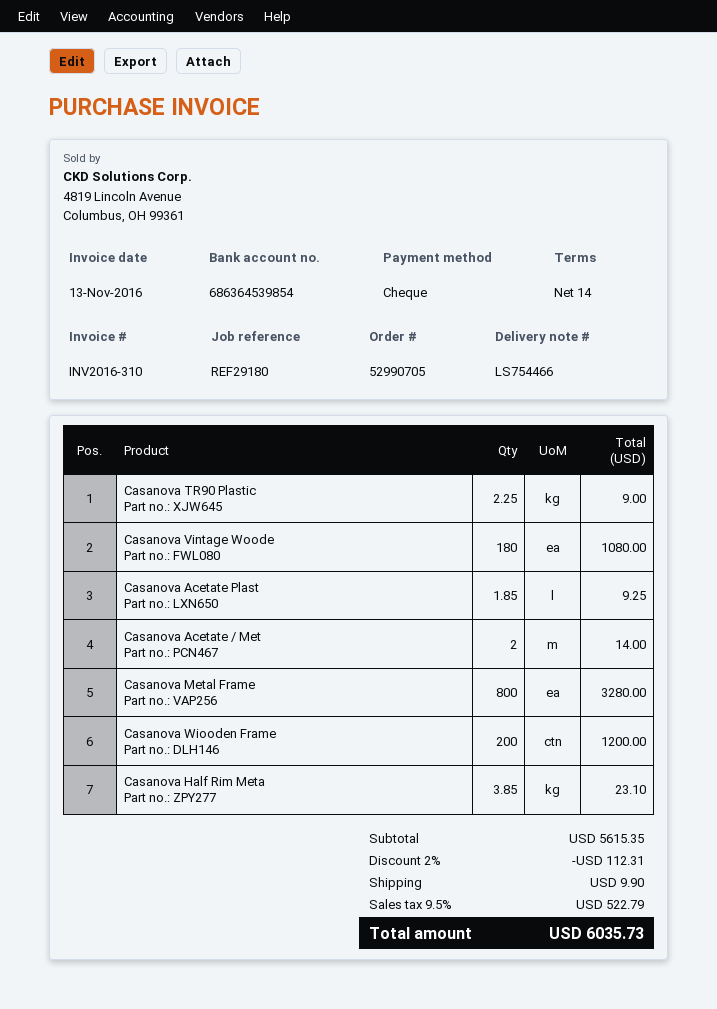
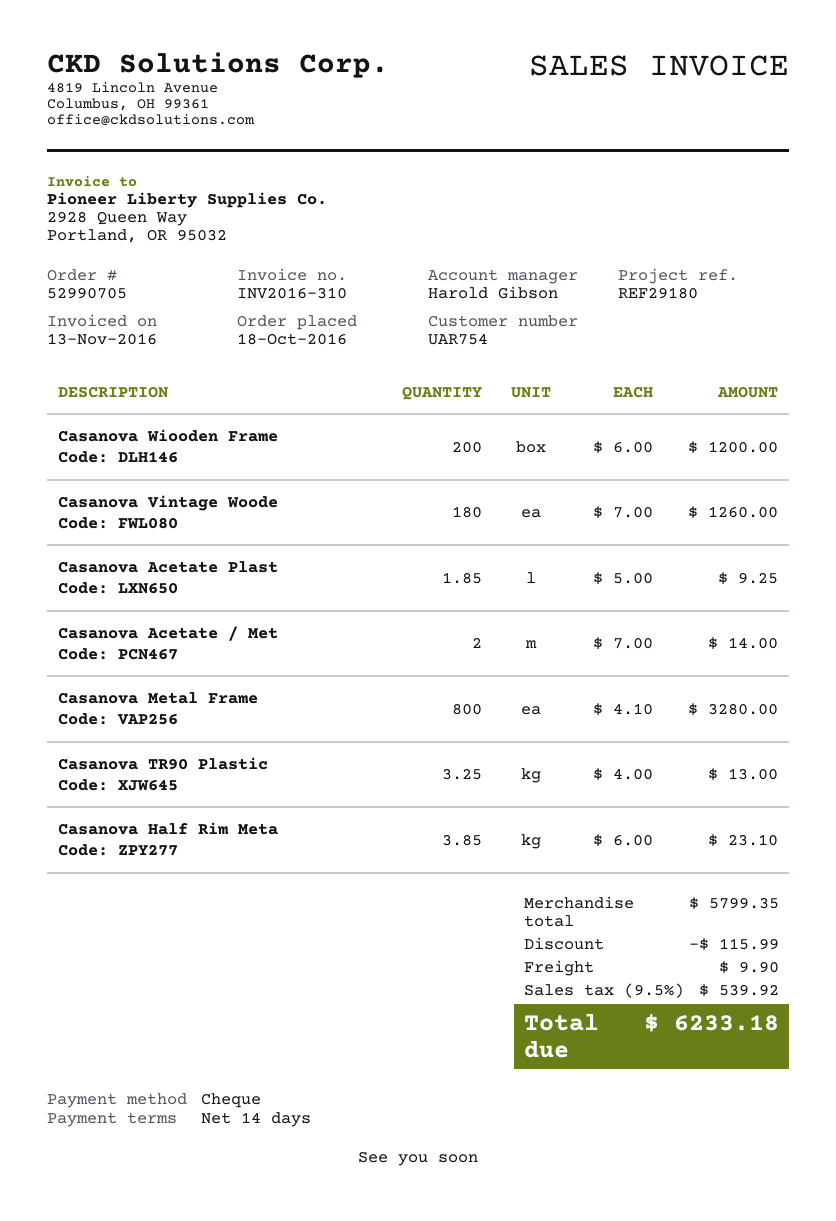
Casanova TR90 Plastic: 2.25 for 9.00 -> 3.25 for 13.00
Casanova Vintage Woode: 180 for 1080.00 -> 180 for 1260.00
subtotal: 5615.35 -> 5799.35
discount: 112.31 -> 115.99
tax: 9.5% = 522.79 -> 9.5% = 539.92
total: 6035.73 -> 6233.18

